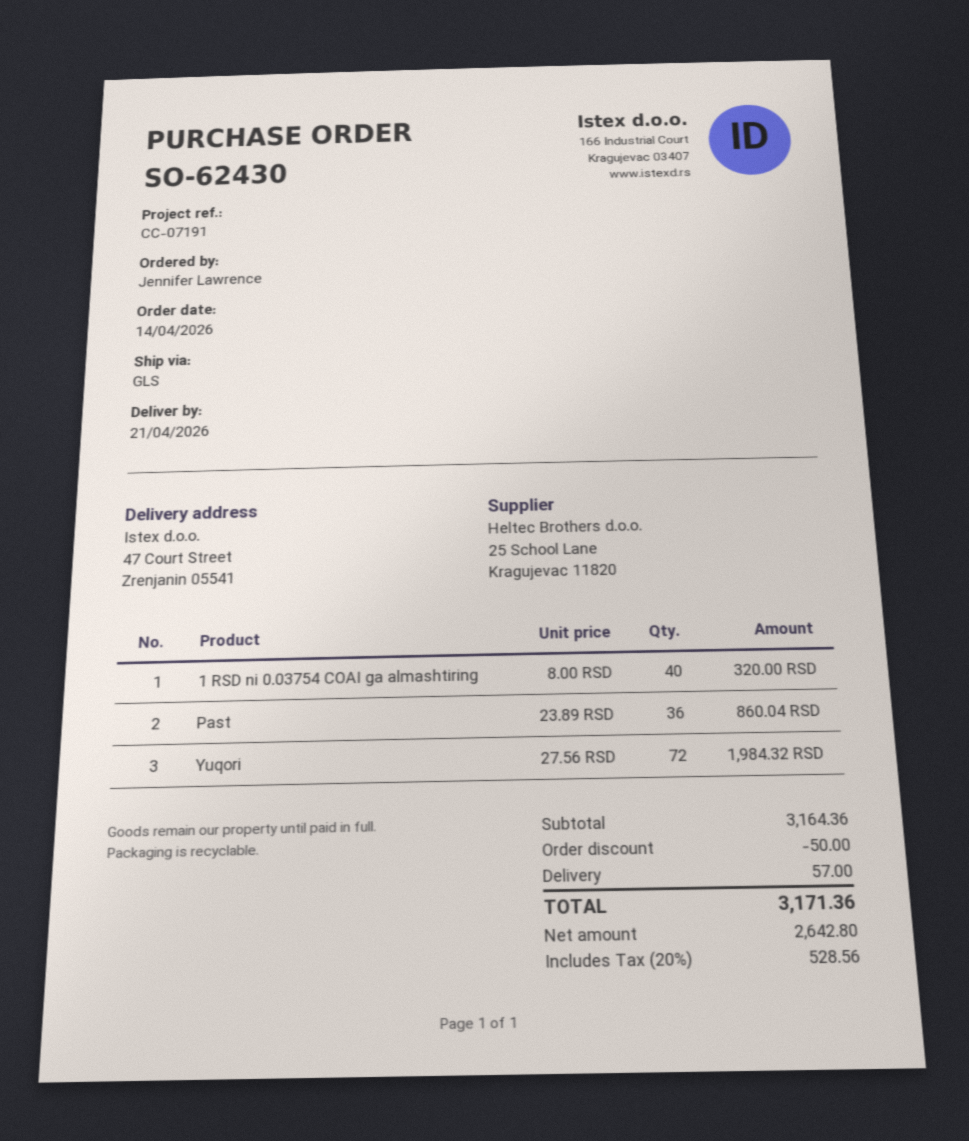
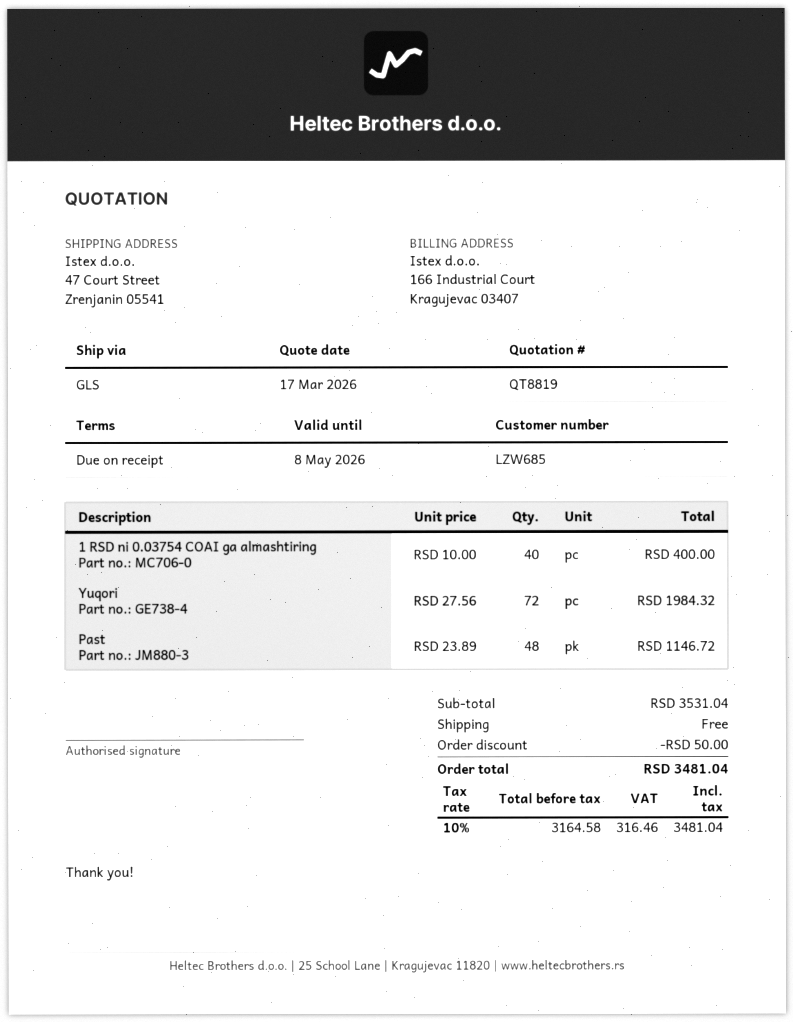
1 RSD ni 0.03754 COAI ga almashtiring: 40 x 8.00 = 320.00 -> 40 x 10.00 = 400.00
Past: 36 x 23.89 = 860.04 -> 48 x 23.89 = 1146.72
subtotal: 3164.36 -> 3531.04
shipping: 57.00 -> 0.00
net: 2642.80 -> 3164.58
tax: 20% = 528.56 -> 10% = 316.46
total: 3171.36 -> 3481.04

